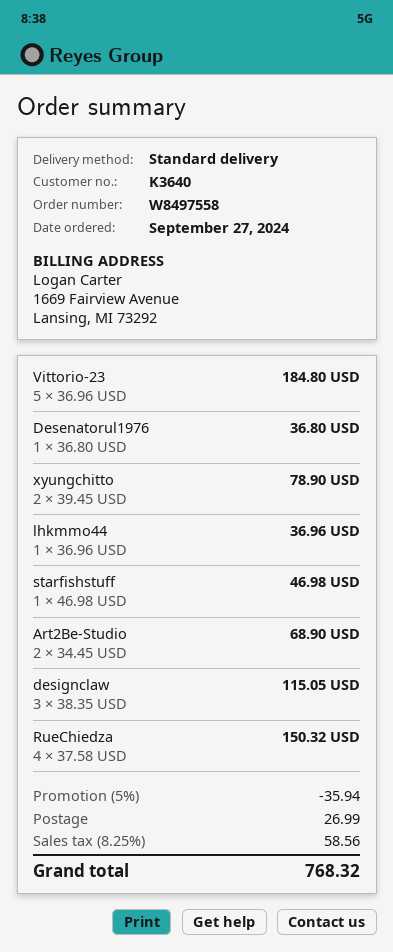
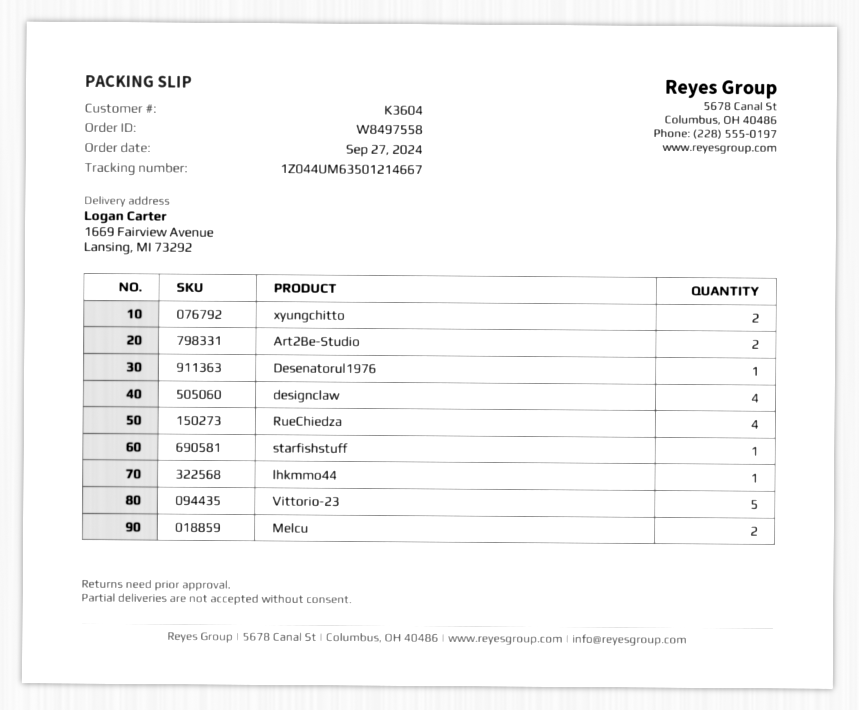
customer number: K3640 -> K3604
designclaw: 3 -> 4
Melcu: none -> 2

